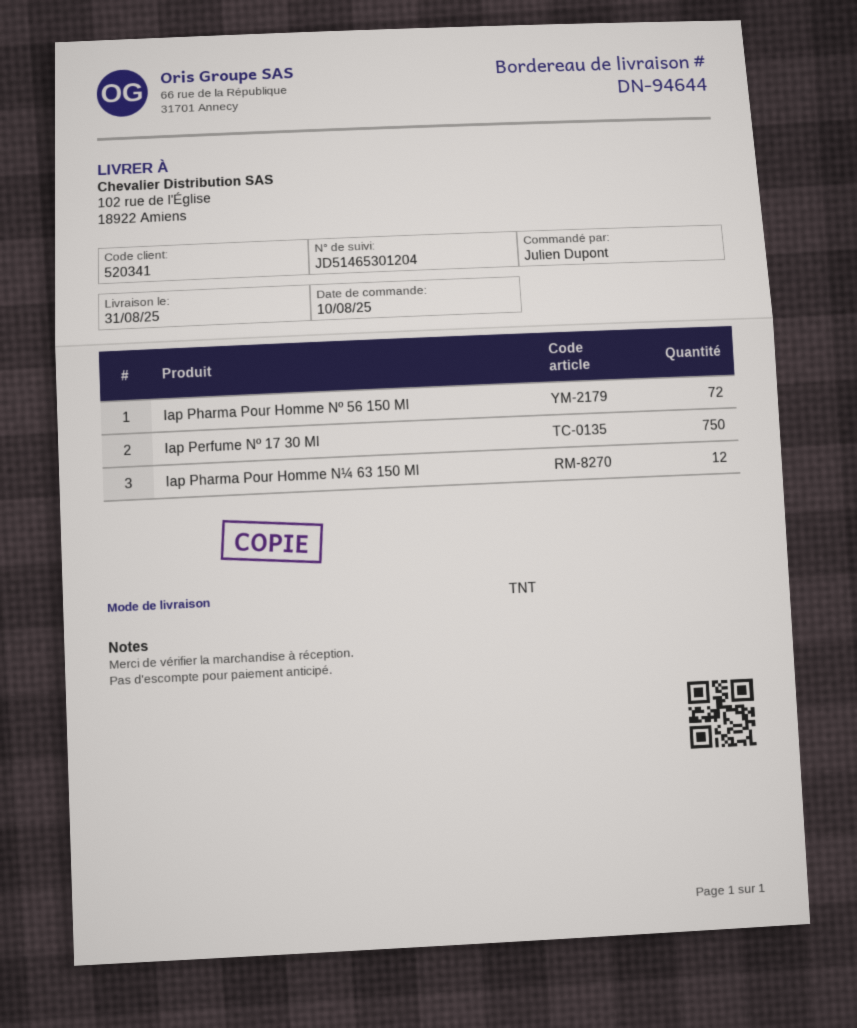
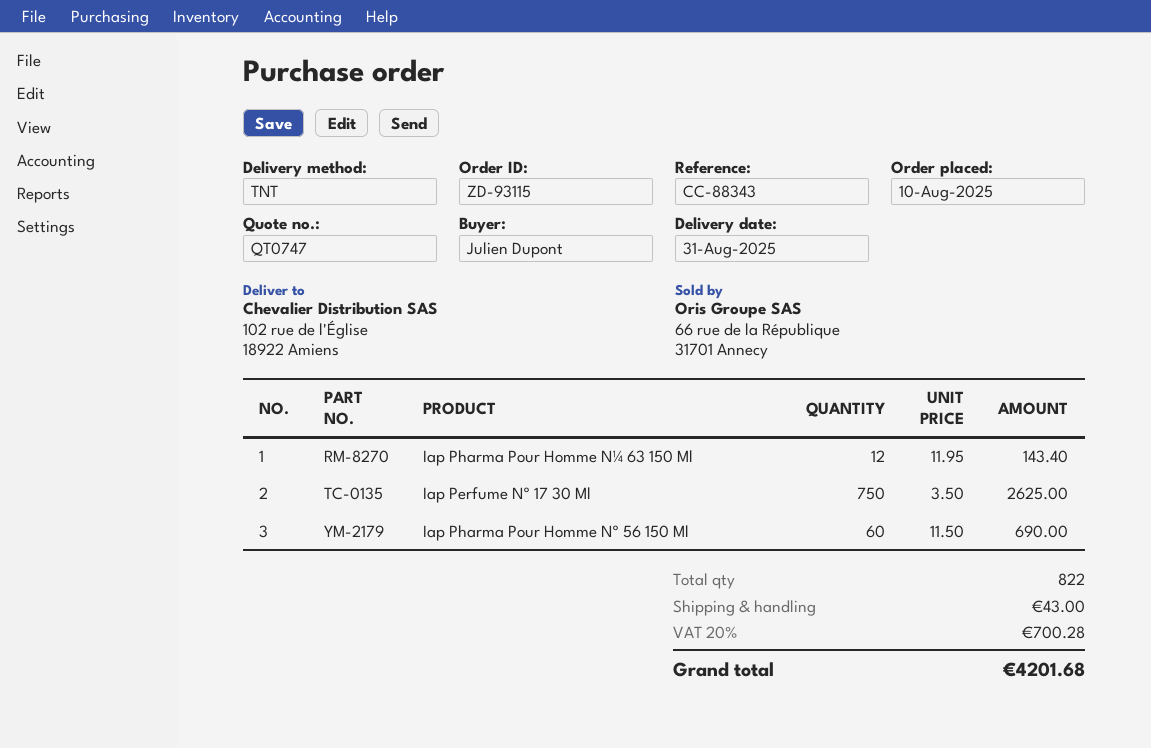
Iap Pharma Pour Homme Nº 56 150 Ml: 72 -> 60

